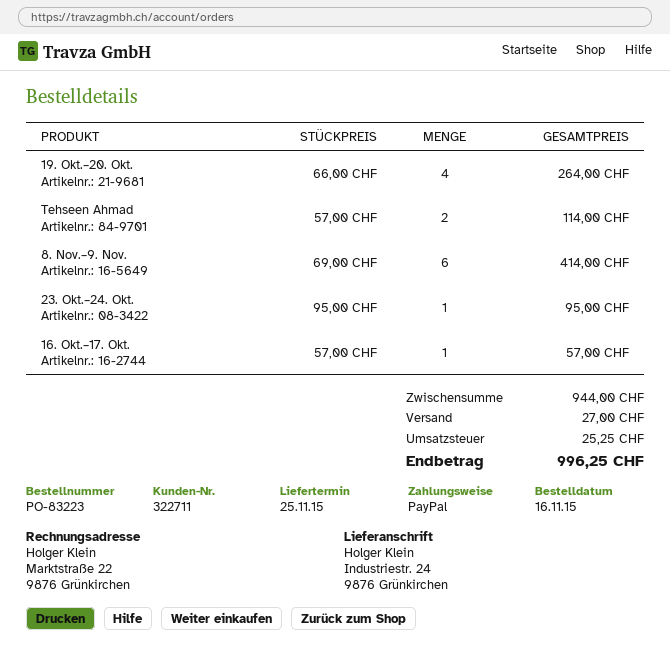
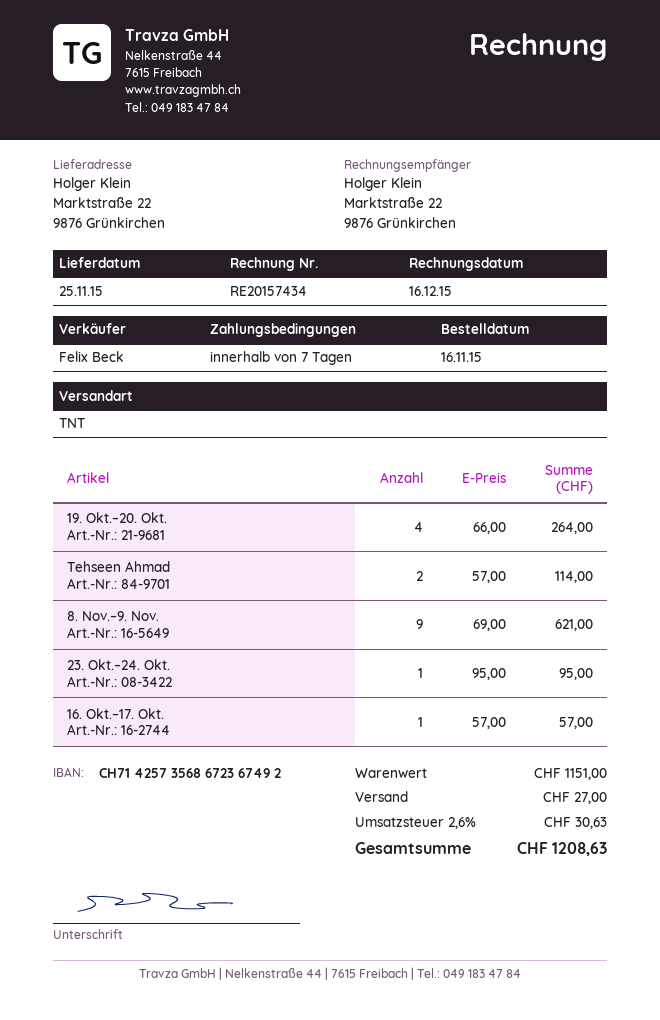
ship to: Industriestr. 24, 9876 Grünkirchen -> Marktstraße 22, 9876 Grünkirchen
8. Nov.–9. Nov.: 6 x 69.00 = 414.00 -> 9 x 69.00 = 621.00
subtotal: 944.00 -> 1151.00
tax: 25.25 -> 30.63
total: 996.25 -> 1208.63

